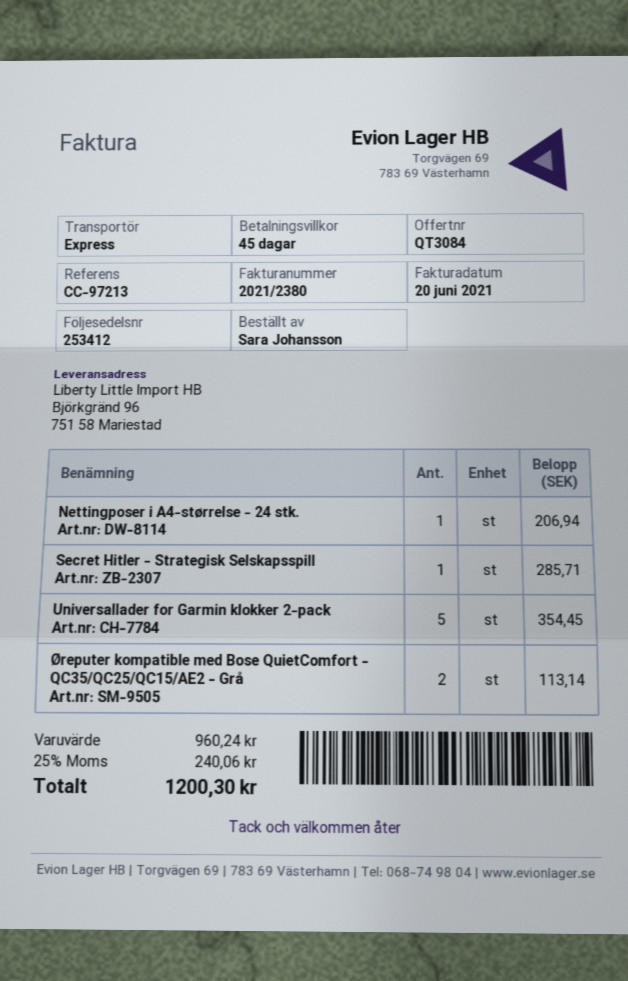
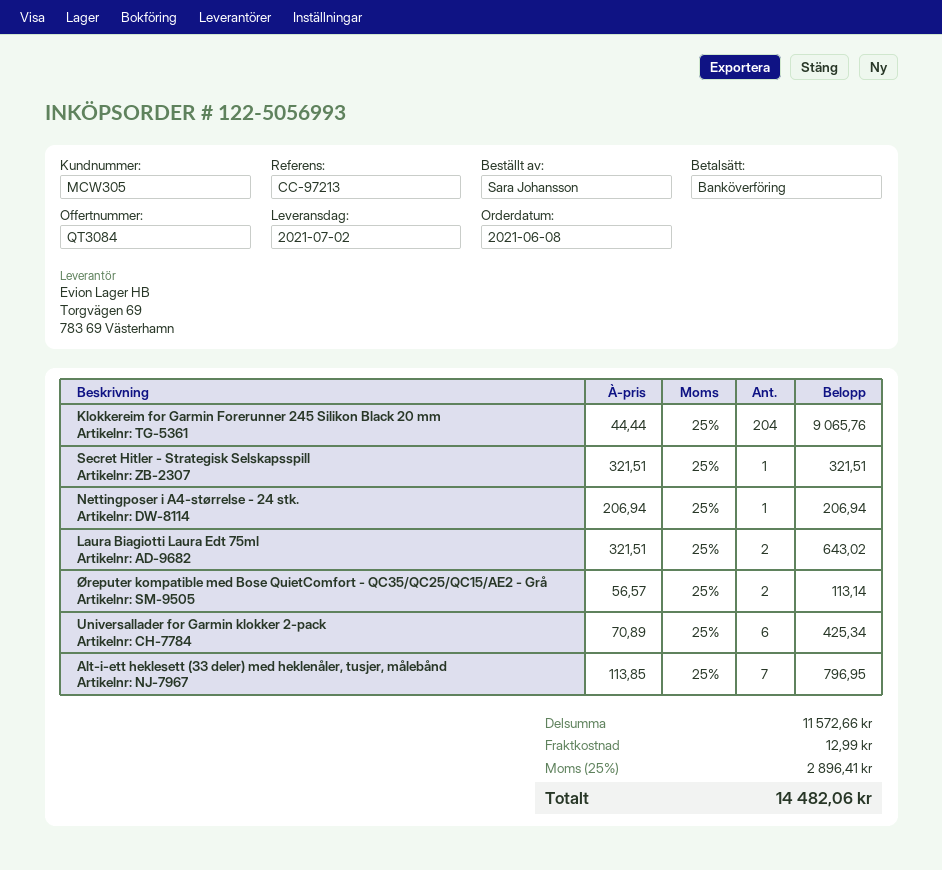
Secret Hitler - Strategisk Selskapsspill: 1 for 285.71 -> 1 for 321.51
Universallader for Garmin klokker 2-pack: 5 for 354.45 -> 6 for 425.34
Klokkereim for Garmin Forerunner 245 Silikon Black 20 mm: none -> 204 for 9065.76
Laura Biagiotti Laura Edt 75ml: none -> 2 for 643.02
Alt-i-ett heklesett (33 deler) med heklenåler, tusjer, målebånd: none -> 7 for 796.95
subtotal: 960.24 -> 11572.66
shipping: none -> 12.99
tax: 25% = 240.06 -> 25% = 2896.41
total: 1200.30 -> 14482.06

